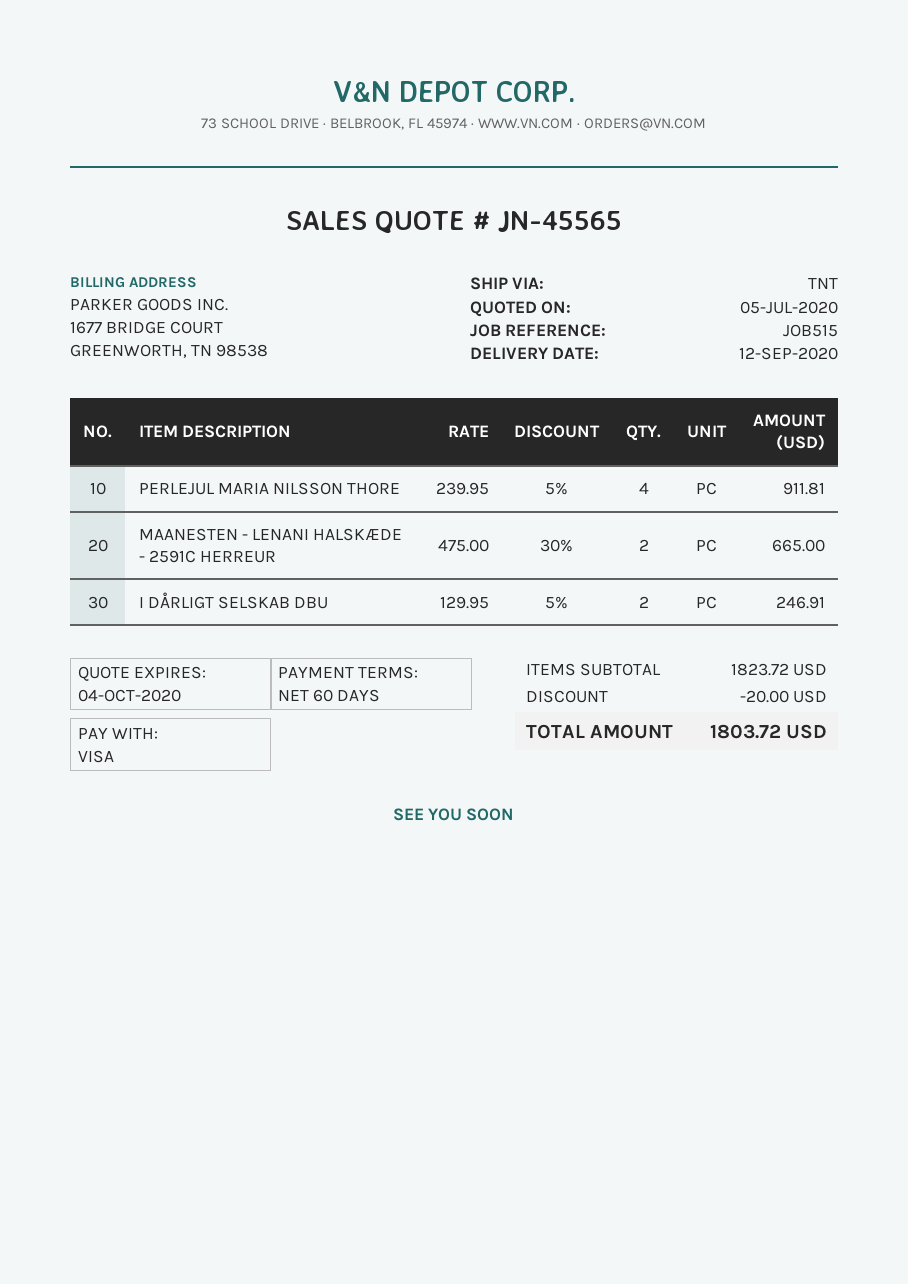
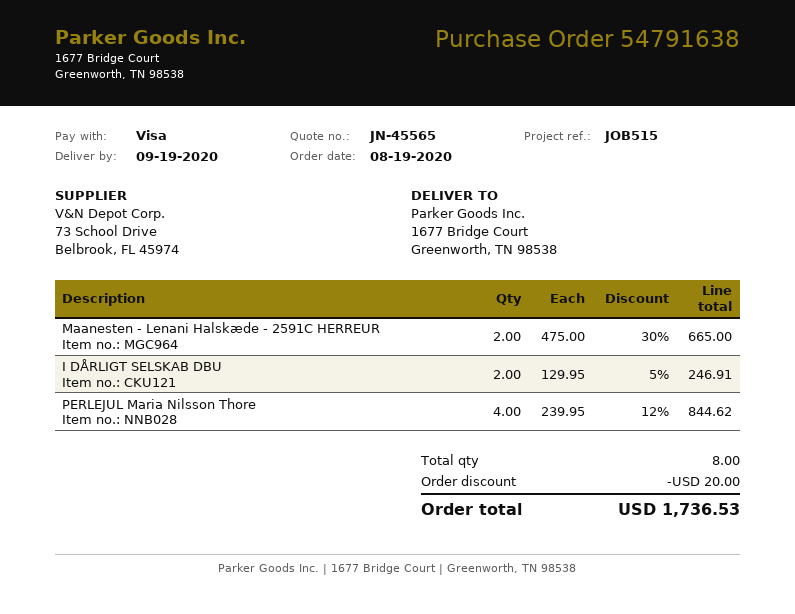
delivery date: 2020-09-12 -> 2020-09-19
PERLEJUL MARIA NILSSON THORE: 4 x 239.95 - 5% = 911.81 -> 4 x 239.95 - 12% = 844.62
total: 1803.72 -> 1736.53

